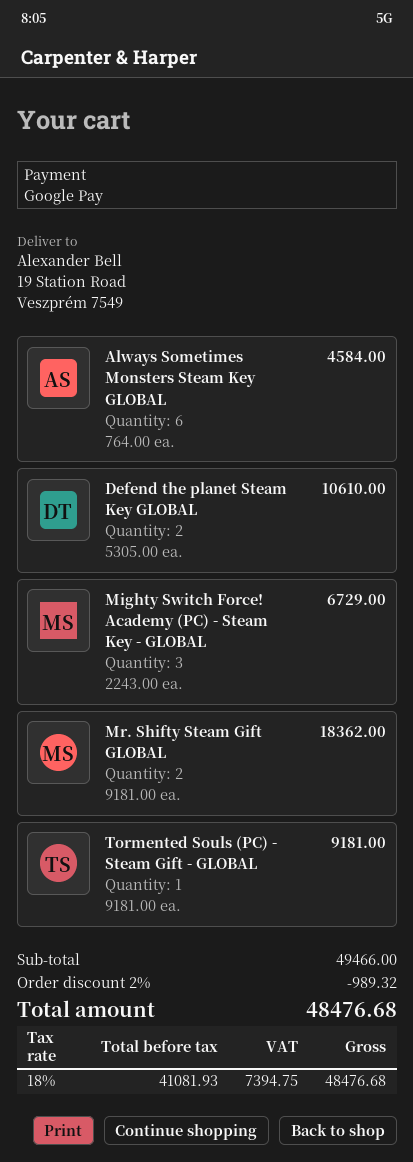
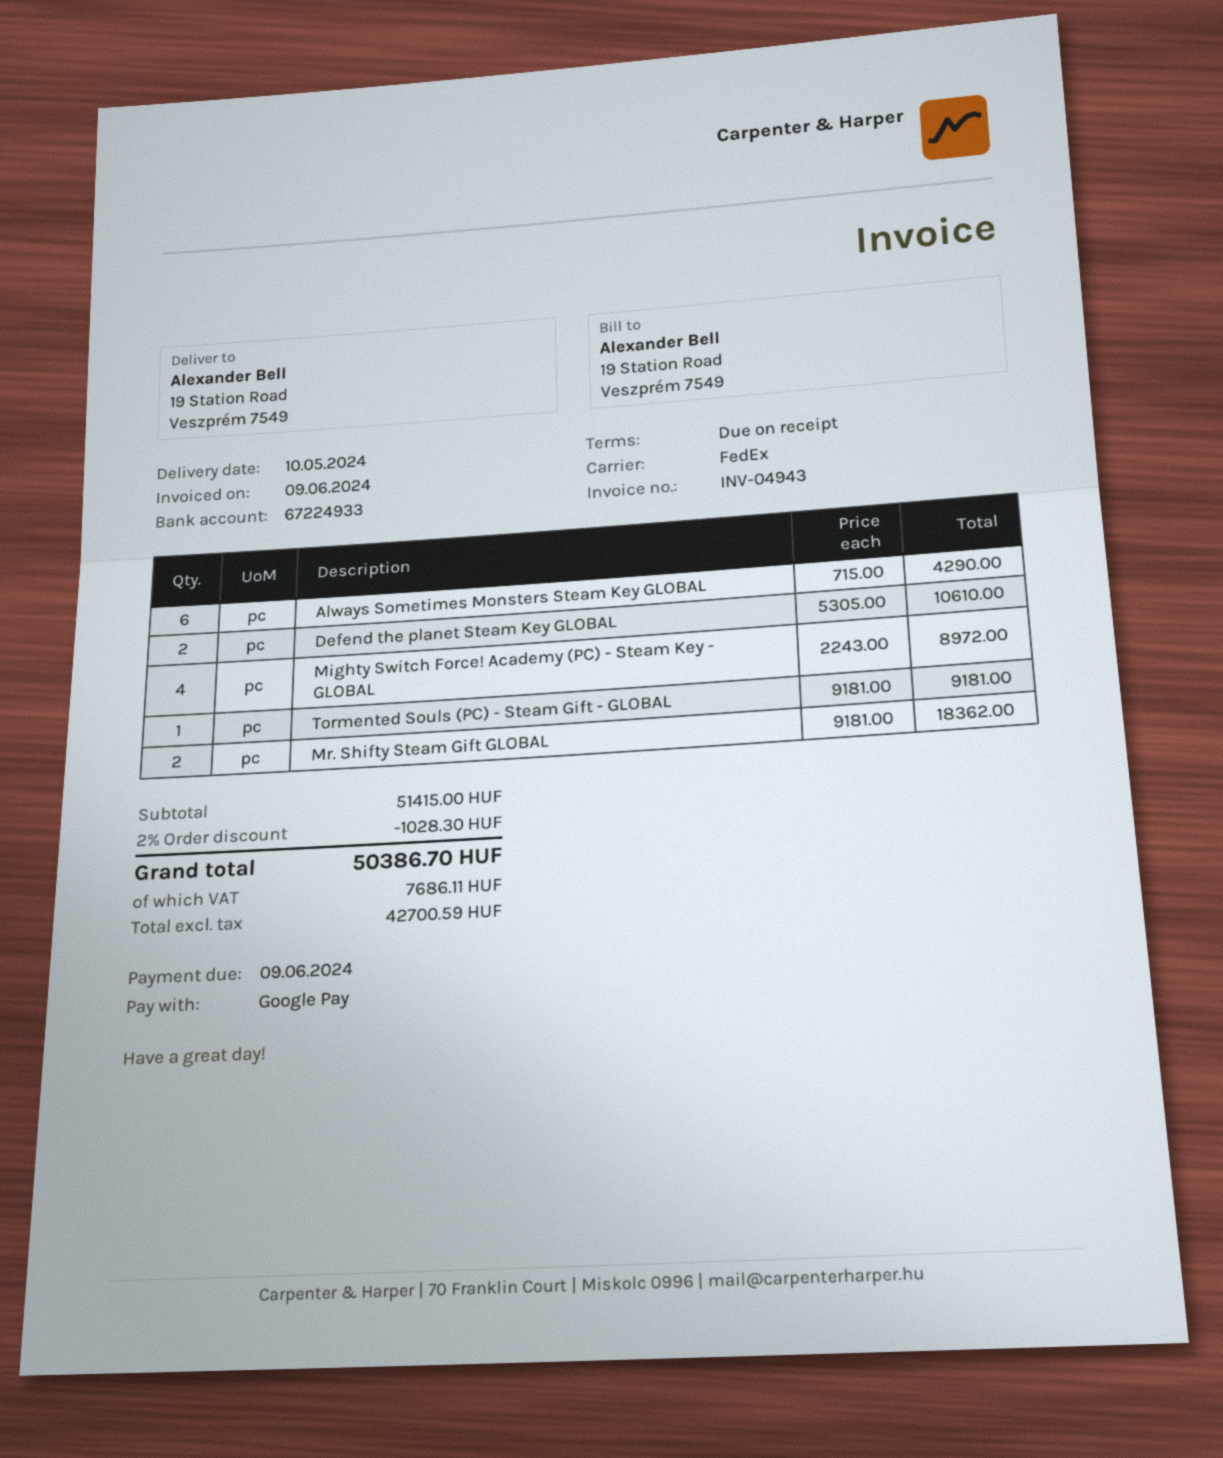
Always Sometimes Monsters Steam Key GLOBAL: 6 x 764.00 = 4584.00 -> 6 x 715.00 = 4290.00
Mighty Switch Force! Academy (PC) - Steam Key - GLOBAL: 3 x 2243.00 = 6729.00 -> 4 x 2243.00 = 8972.00
subtotal: 49466.00 -> 51415.00
discount: 2% = 989.32 -> 2% = 1028.30
net: 41081.93 -> 42700.59
tax: 7394.75 -> 7686.11
total: 48476.68 -> 50386.70

